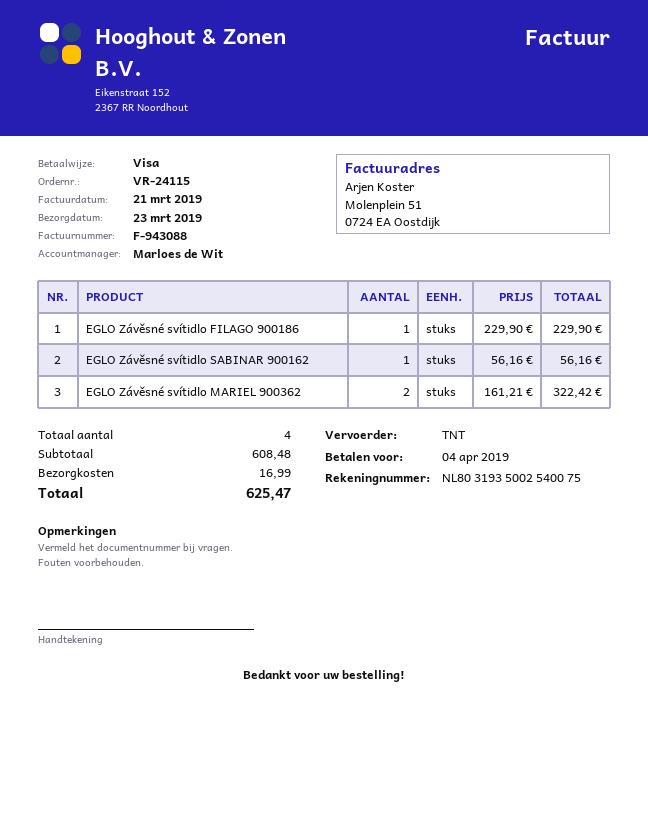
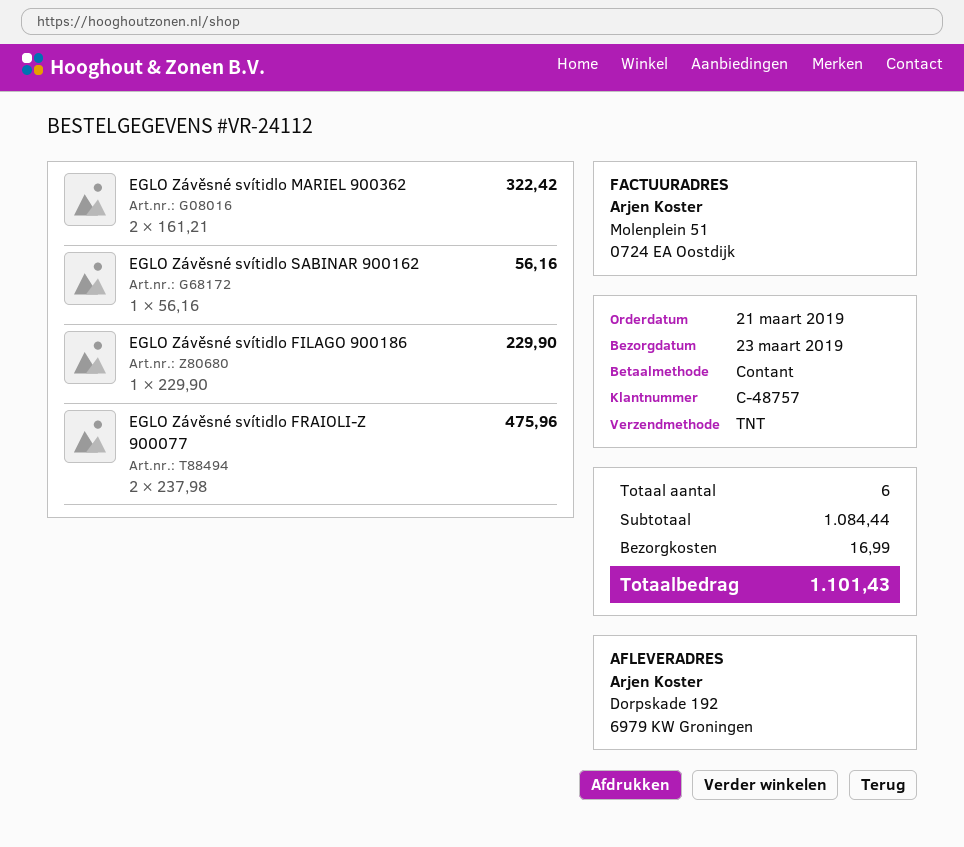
order number: VR-24115 -> VR-24112
payment method: Visa -> cash
EGLO Závěsné svítidlo FRAIOLI-Z 900077: none -> 2 x 237.98 = 475.96
total quantity: 4 -> 6
subtotal: 608.48 -> 1084.44
total: 625.47 -> 1101.43

